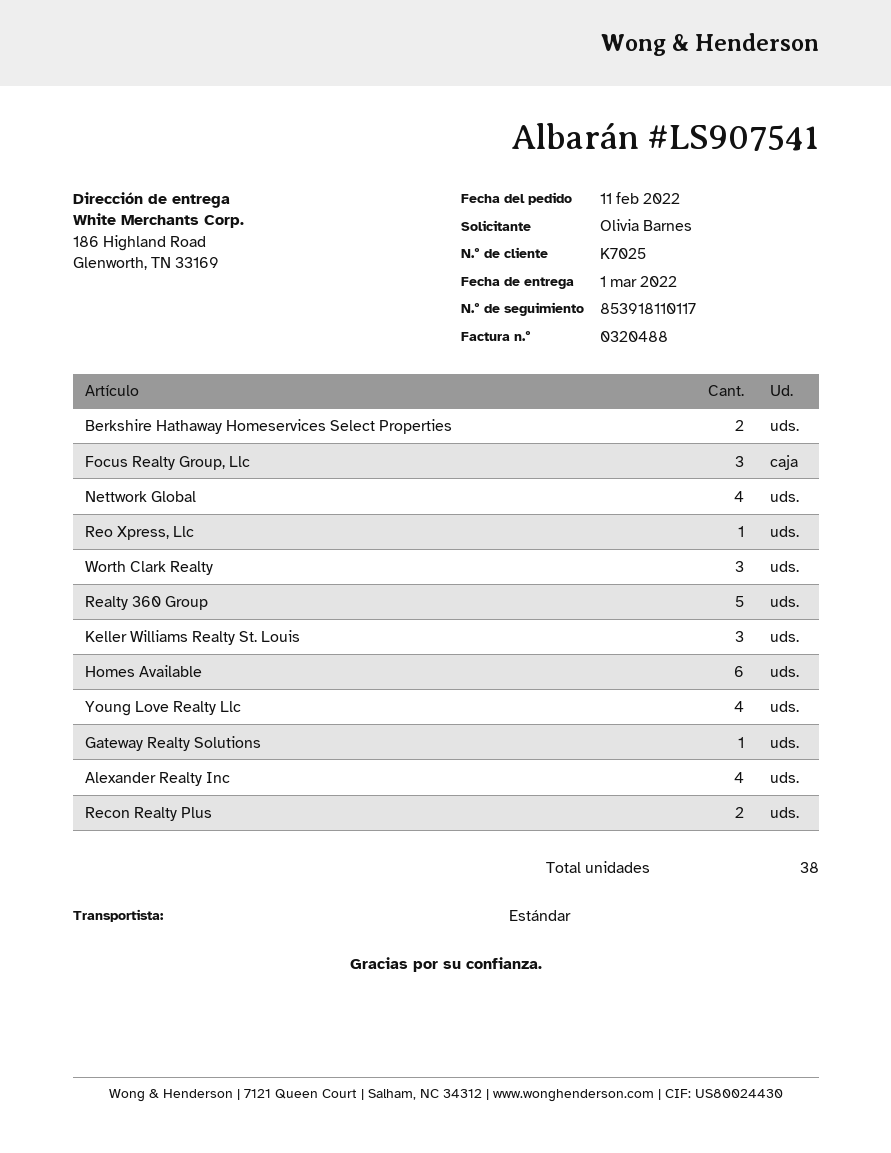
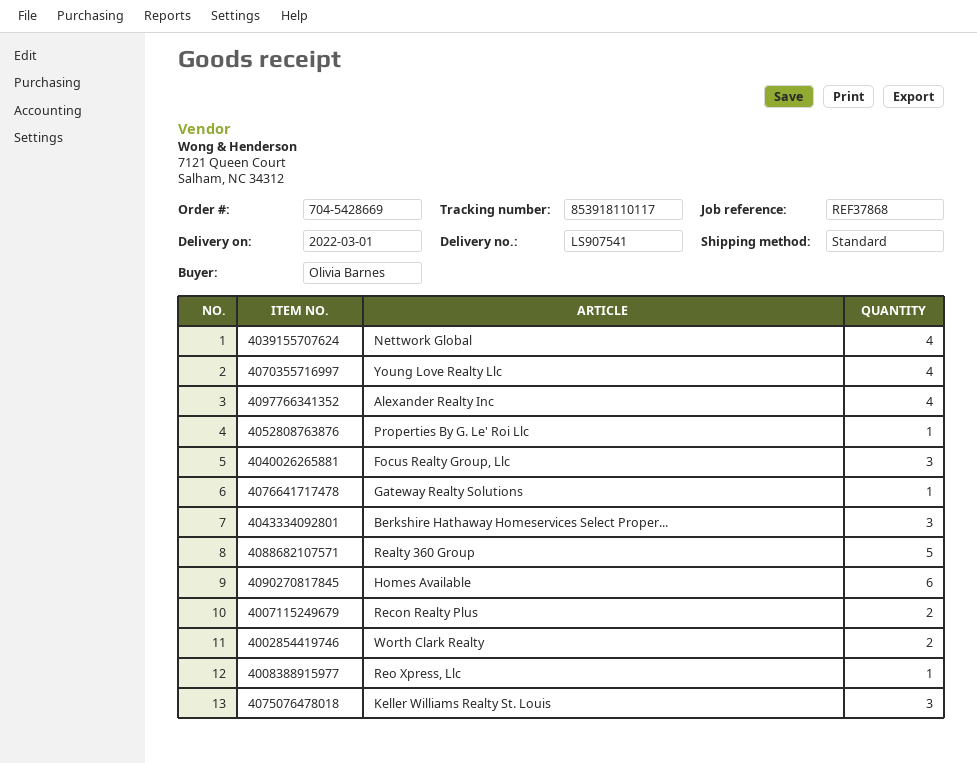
Berkshire Hathaway Homeservices Select Properties: 2 -> 3
Worth Clark Realty: 3 -> 2
Properties By G. Le' Roi Llc: none -> 1

